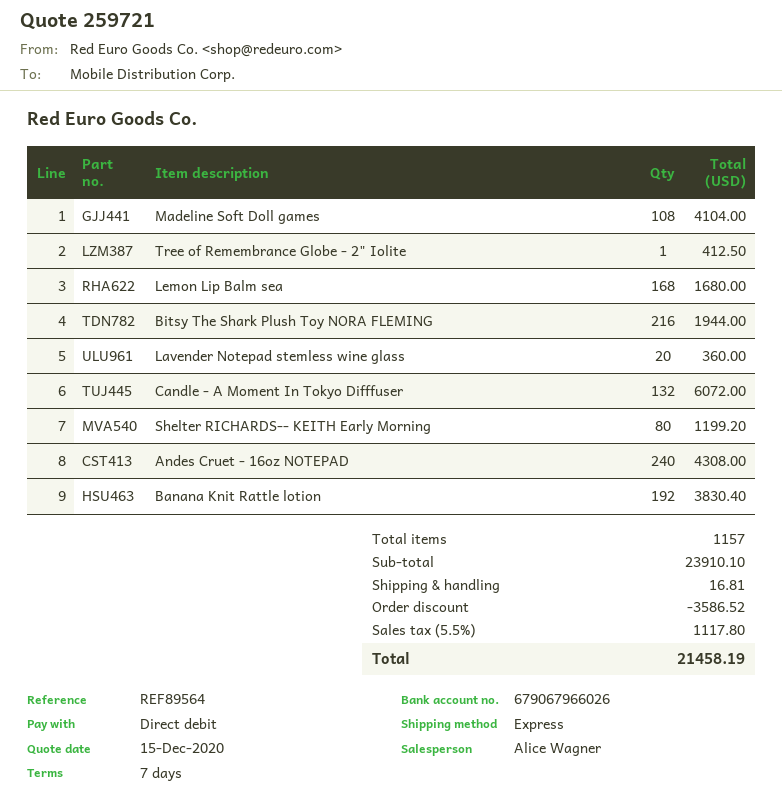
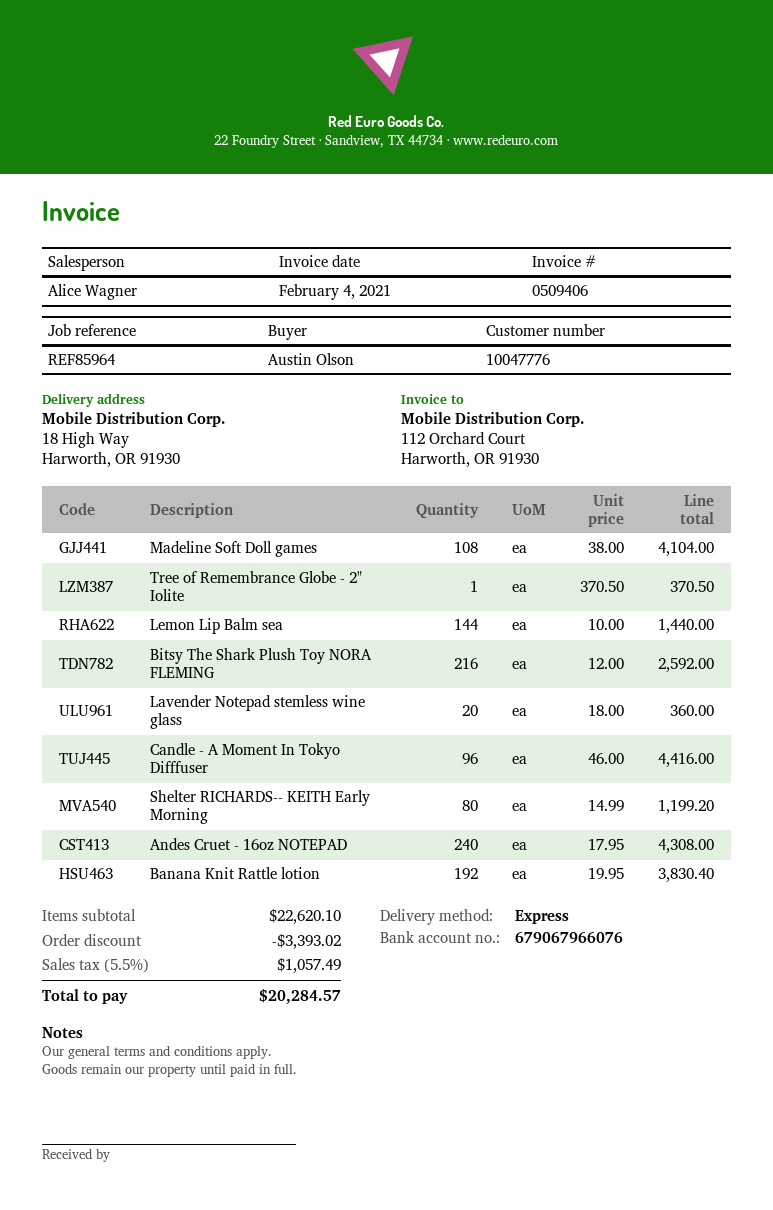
reference: REF89564 -> REF85964
bank account: 679067966026 -> 679067966076
Tree of Remembrance Globe - 2" Iolite: 1 for 412.50 -> 1 for 370.50
Lemon Lip Balm sea: 168 for 1680.00 -> 144 for 1440.00
Bitsy The Shark Plush Toy NORA FLEMING: 216 for 1944.00 -> 216 for 2592.00
Candle - A Moment In Tokyo Difffuser: 132 for 6072.00 -> 96 for 4416.00
subtotal: 23910.10 -> 22620.10
discount: 3586.52 -> 3393.02
shipping: 16.81 -> none
tax: 5.5% = 1117.80 -> 5.5% = 1057.49
total: 21458.19 -> 20284.57

